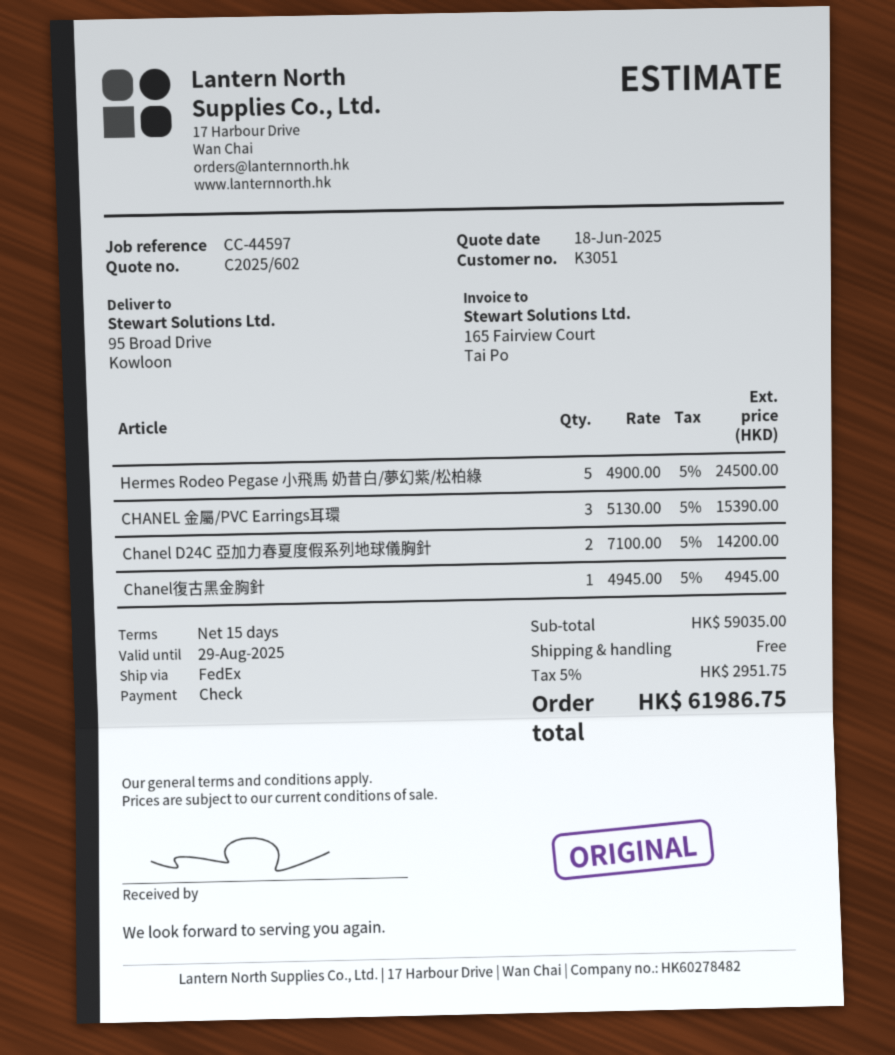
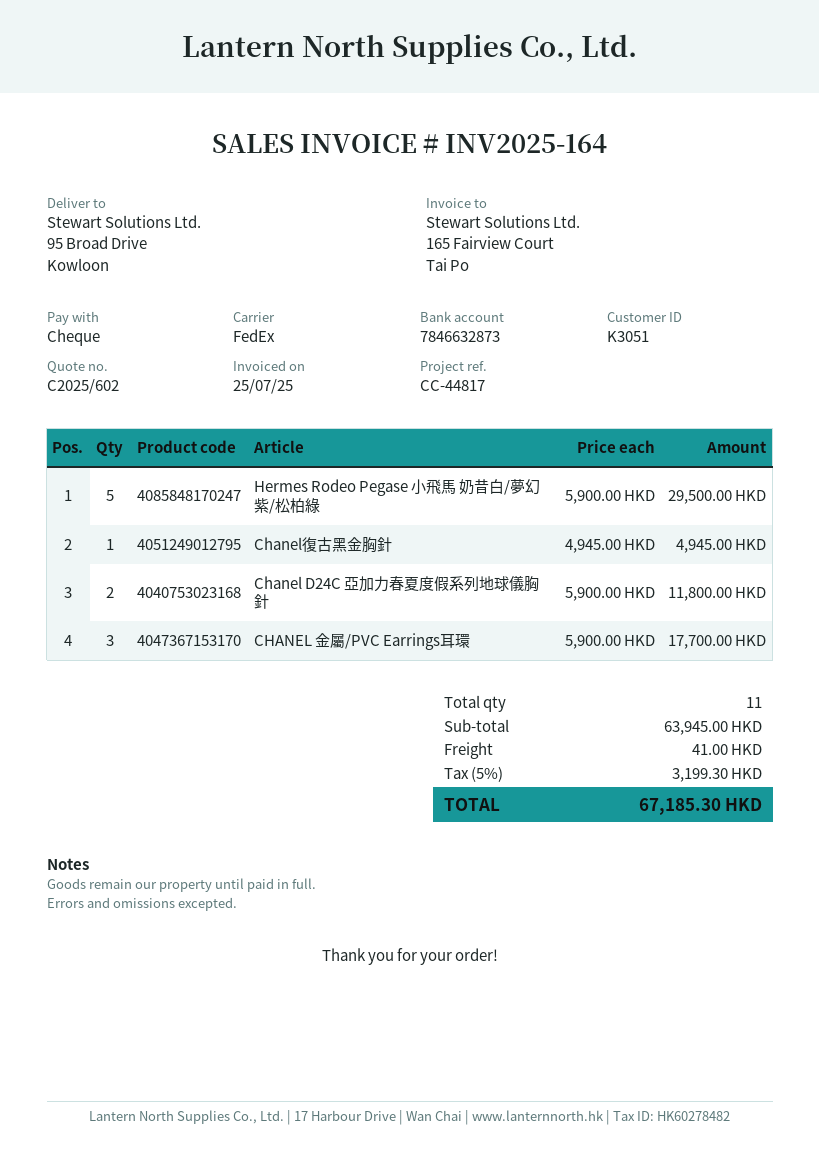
reference: CC-44597 -> CC-44817
Hermes Rodeo Pegase 小飛馬 奶昔白/夢幻紫/松柏綠: 5 x 4900.00 = 24500.00 -> 5 x 5900.00 = 29500.00
CHANEL 金屬/PVC Earrings耳環: 3 x 5130.00 = 15390.00 -> 3 x 5900.00 = 17700.00
Chanel D24C 亞加力春夏度假系列地球儀胸針: 2 x 7100.00 = 14200.00 -> 2 x 5900.00 = 11800.00
subtotal: 59035.00 -> 63945.00
shipping: 0.00 -> 41.00
tax: 5% = 2951.75 -> 5% = 3199.30
total: 61986.75 -> 67185.30

